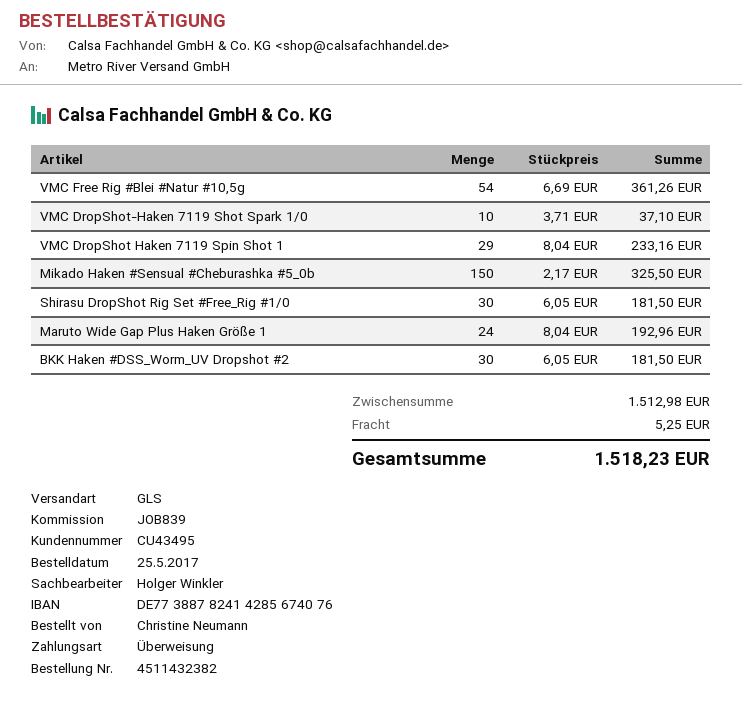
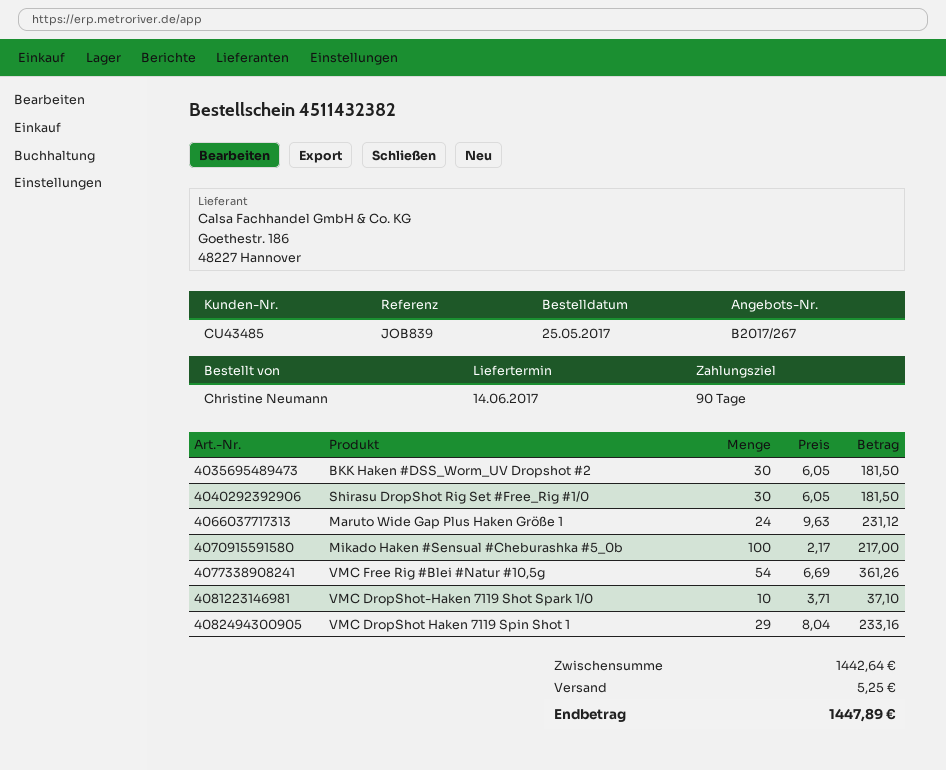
customer number: CU43495 -> CU43485
Mikado Haken #Sensual #Cheburashka #5_0b: 150 x 2.17 = 325.50 -> 100 x 2.17 = 217.00
Maruto Wide Gap Plus Haken Größe 1: 24 x 8.04 = 192.96 -> 24 x 9.63 = 231.12
subtotal: 1512.98 -> 1442.64
total: 1518.23 -> 1447.89

